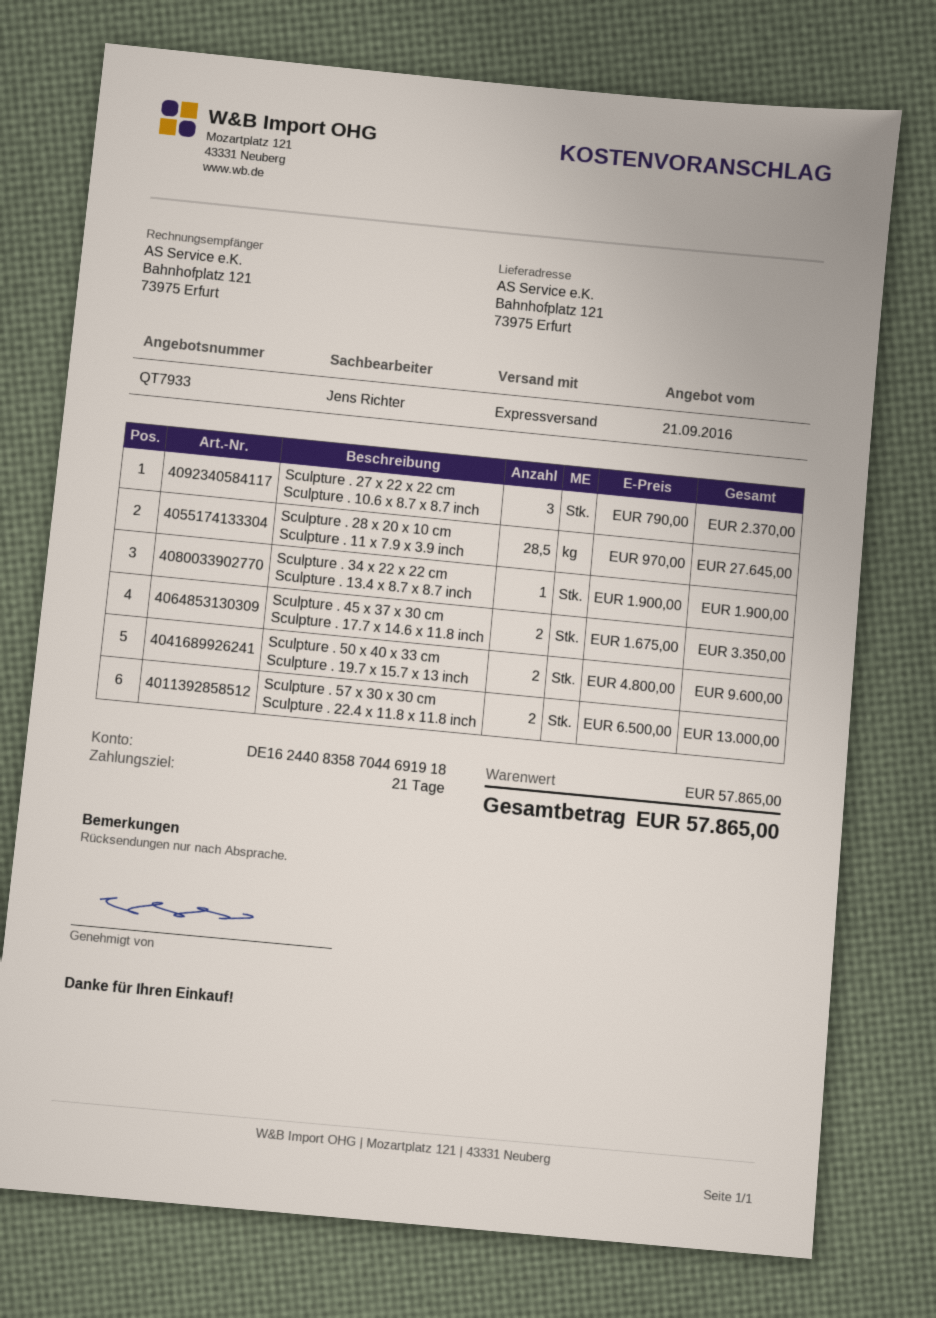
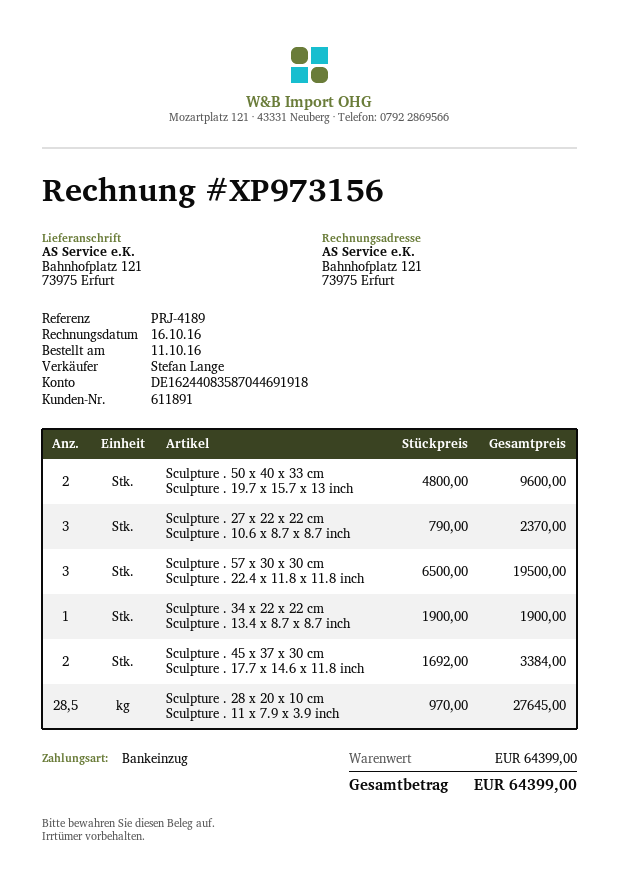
sales rep: Jens Richter -> Stefan Lange
Sculpture . 45 x 37 x 30 cm Sculpture . 17.7 x 14.6 x 11.8 inch: 2 x 1675.00 = 3350.00 -> 2 x 1692.00 = 3384.00
Sculpture . 57 x 30 x 30 cm Sculpture . 22.4 x 11.8 x 11.8 inch: 2 x 6500.00 = 13000.00 -> 3 x 6500.00 = 19500.00
subtotal: 57865.00 -> 64399.00
total: 57865.00 -> 64399.00

